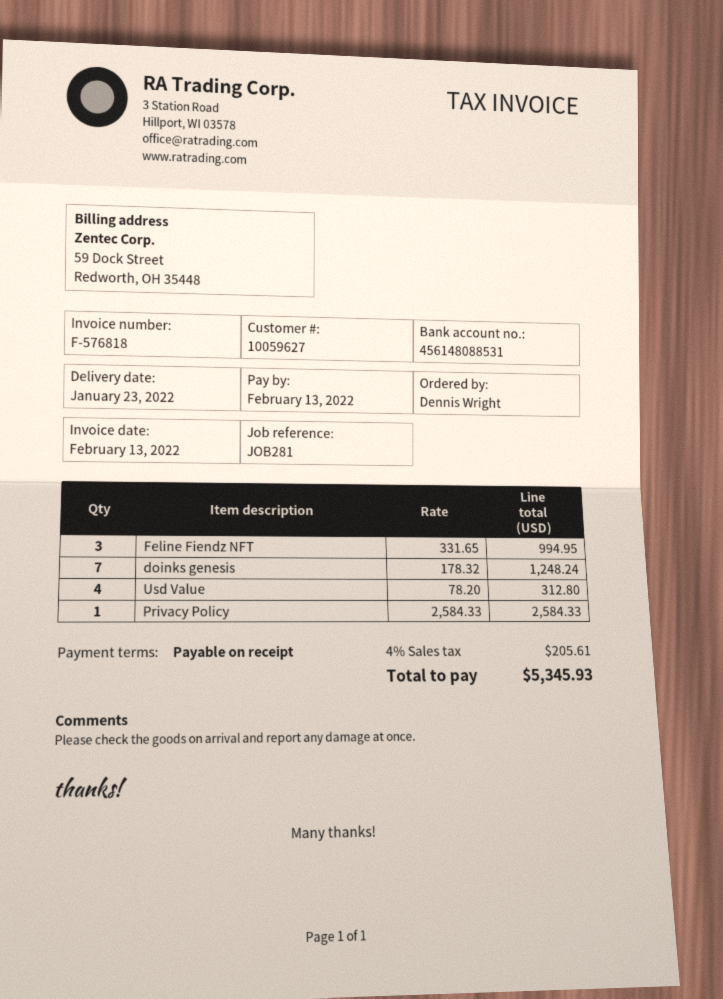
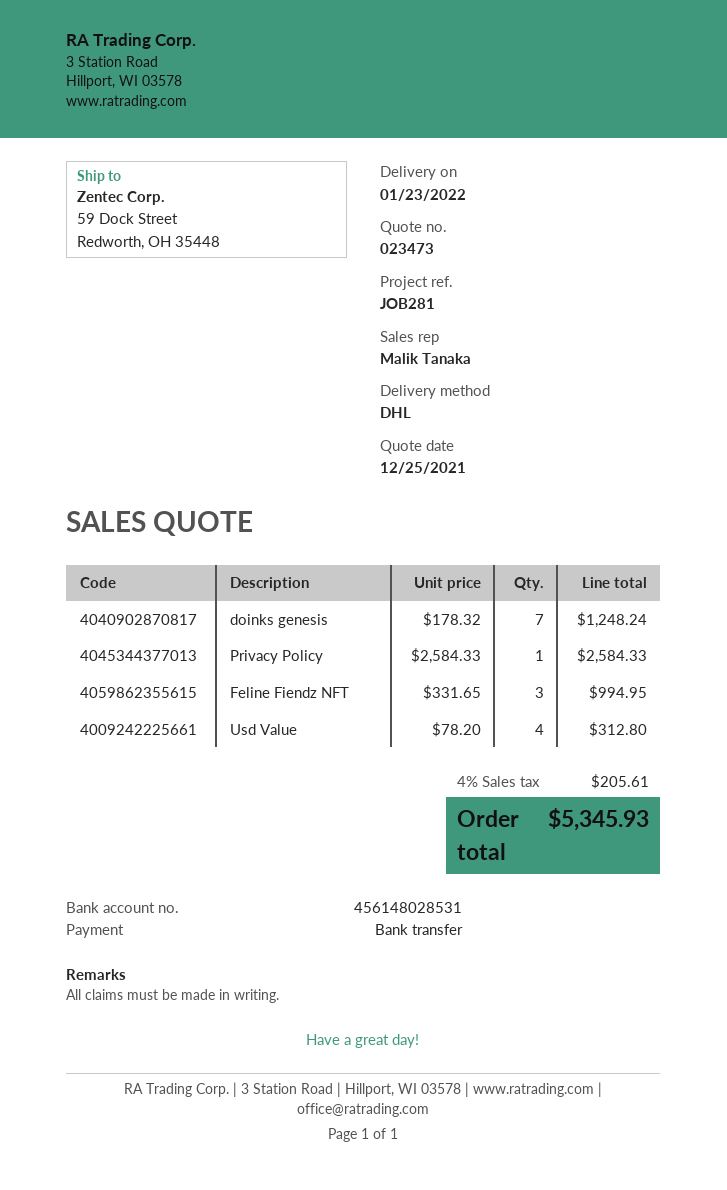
bank account: 456148088531 -> 456148028531

